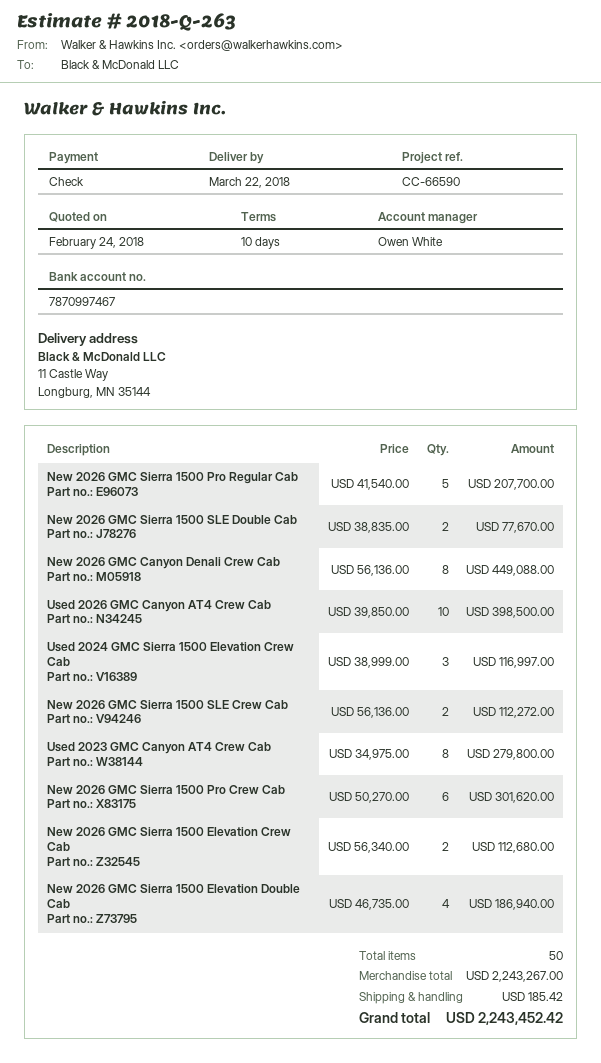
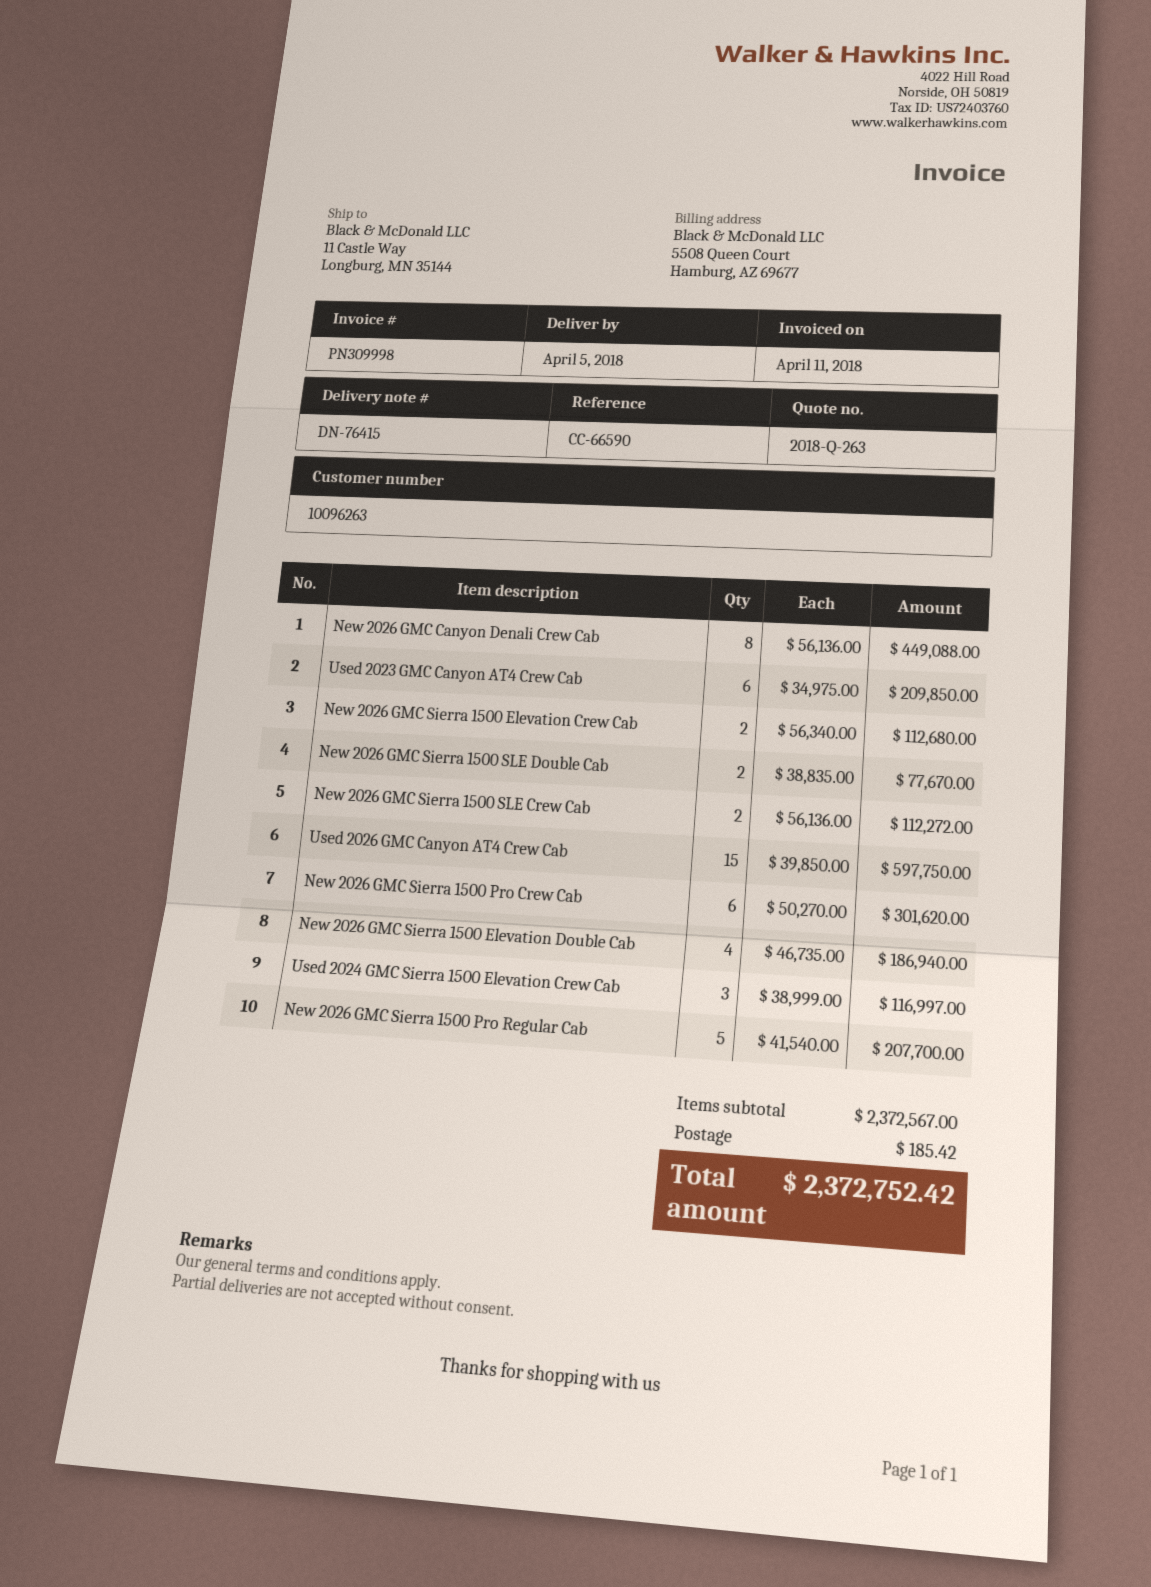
delivery date: 2018-03-22 -> 2018-04-05
Used 2026 GMC Canyon AT4 Crew Cab: 10 x 39850.00 = 398500.00 -> 15 x 39850.00 = 597750.00
Used 2023 GMC Canyon AT4 Crew Cab: 8 x 34975.00 = 279800.00 -> 6 x 34975.00 = 209850.00
subtotal: 2243267.00 -> 2372567.00
total: 2243452.42 -> 2372752.42

